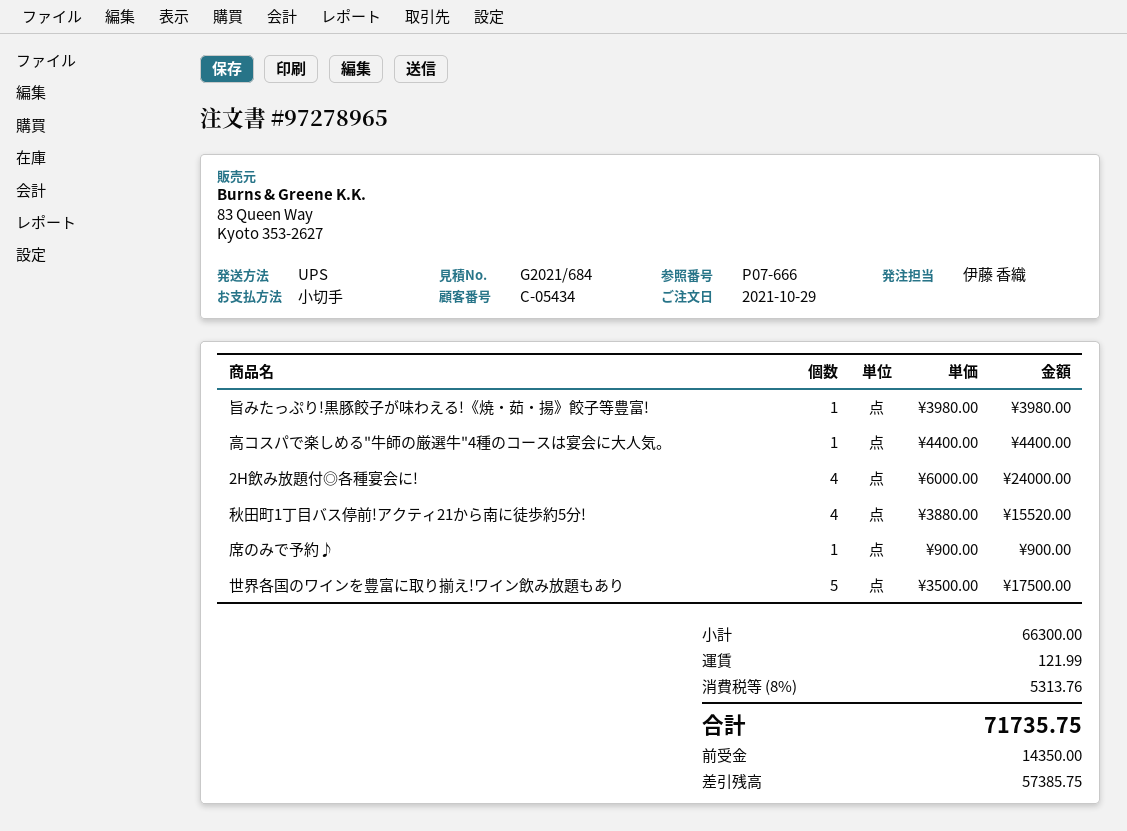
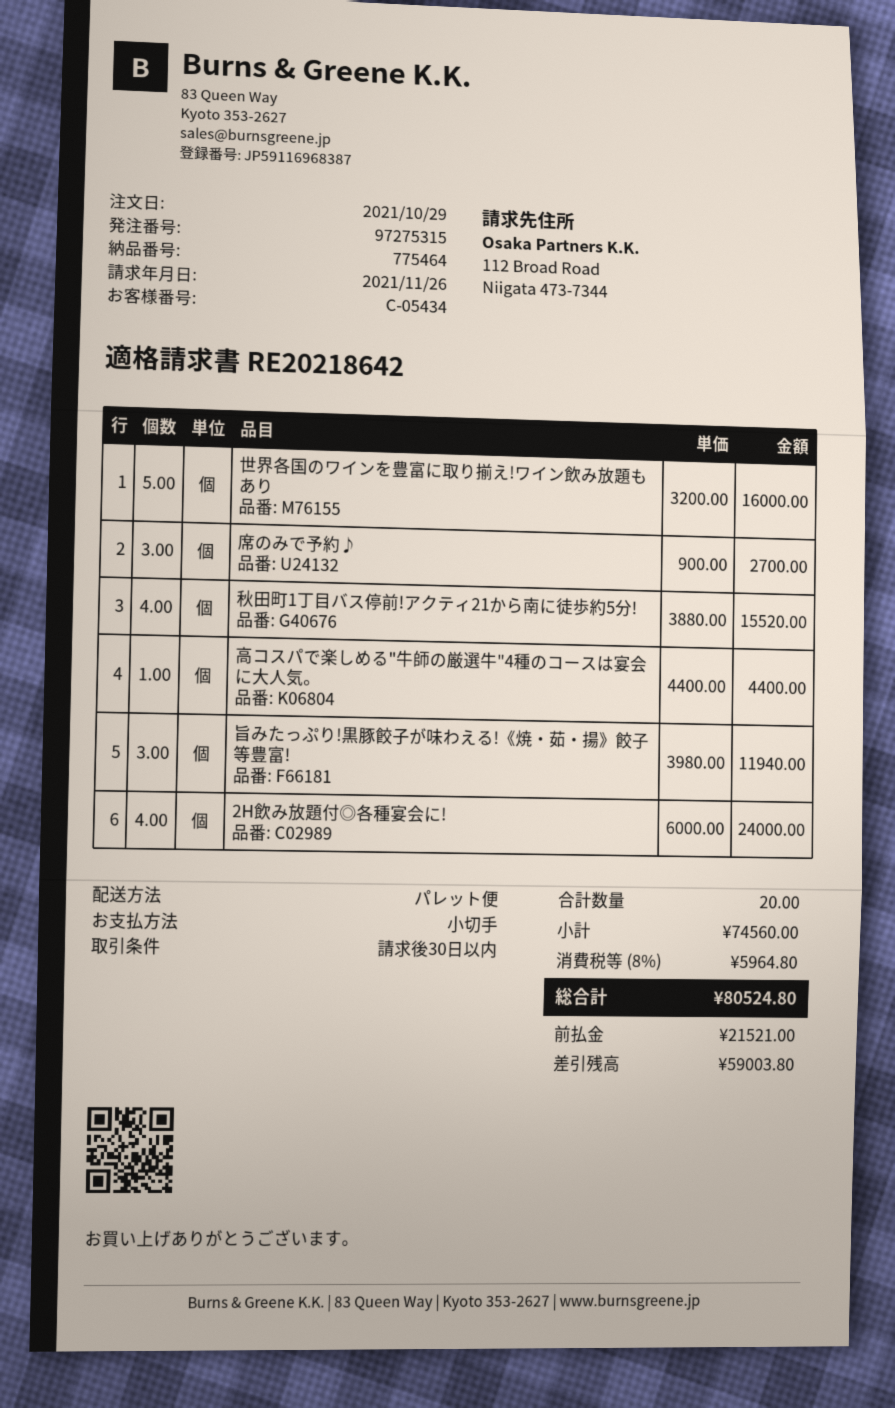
order number: 97278965 -> 97275315
shipping method: UPS -> pallet freight
旨みたっぷり!黒豚餃子が味わえる!《焼・茹・揚》餃子等豊富!: 1 x 3980.00 = 3980.00 -> 3 x 3980.00 = 11940.00
席のみで予約♪: 1 x 900.00 = 900.00 -> 3 x 900.00 = 2700.00
世界各国のワインを豊富に取り揃え!ワイン飲み放題もあり: 5 x 3500.00 = 17500.00 -> 5 x 3200.00 = 16000.00
subtotal: 66300.00 -> 74560.00
shipping: 121.99 -> none
tax: 8% = 5313.76 -> 8% = 5964.80
total: 71735.75 -> 80524.80
deposit: 14350.00 -> 21521.00
balance: 57385.75 -> 59003.80

